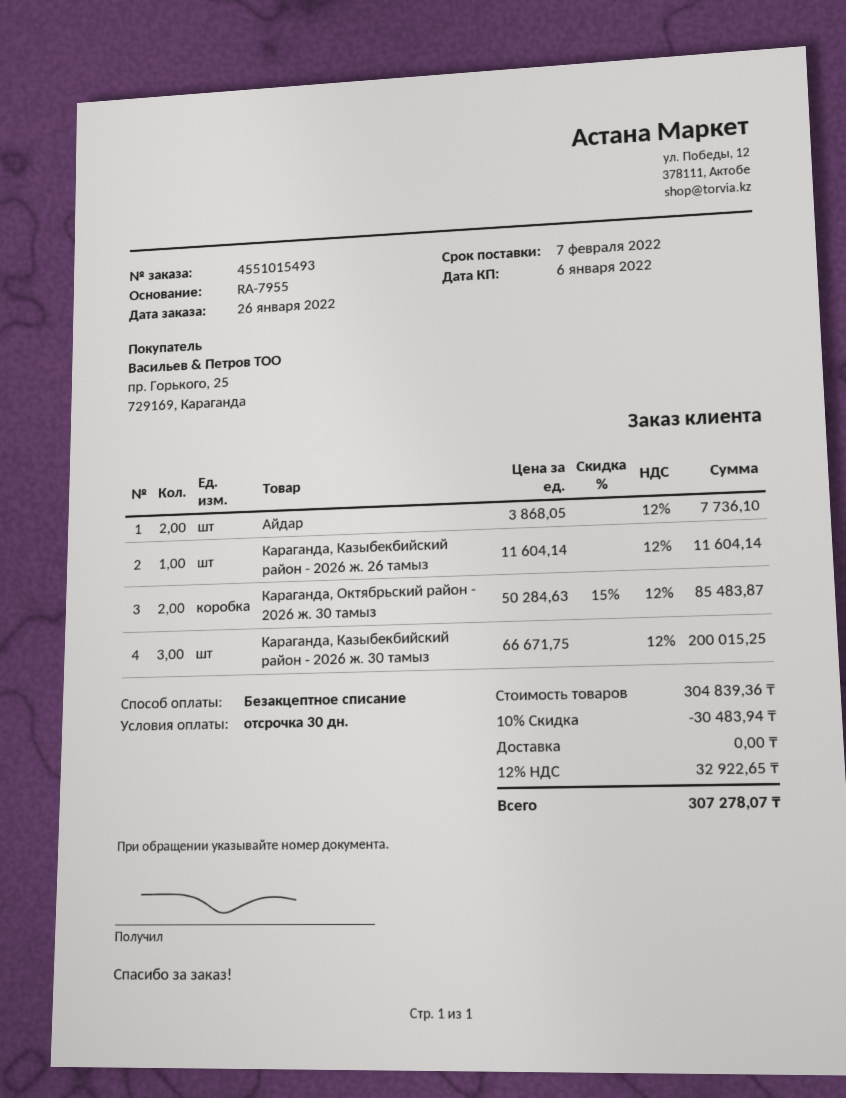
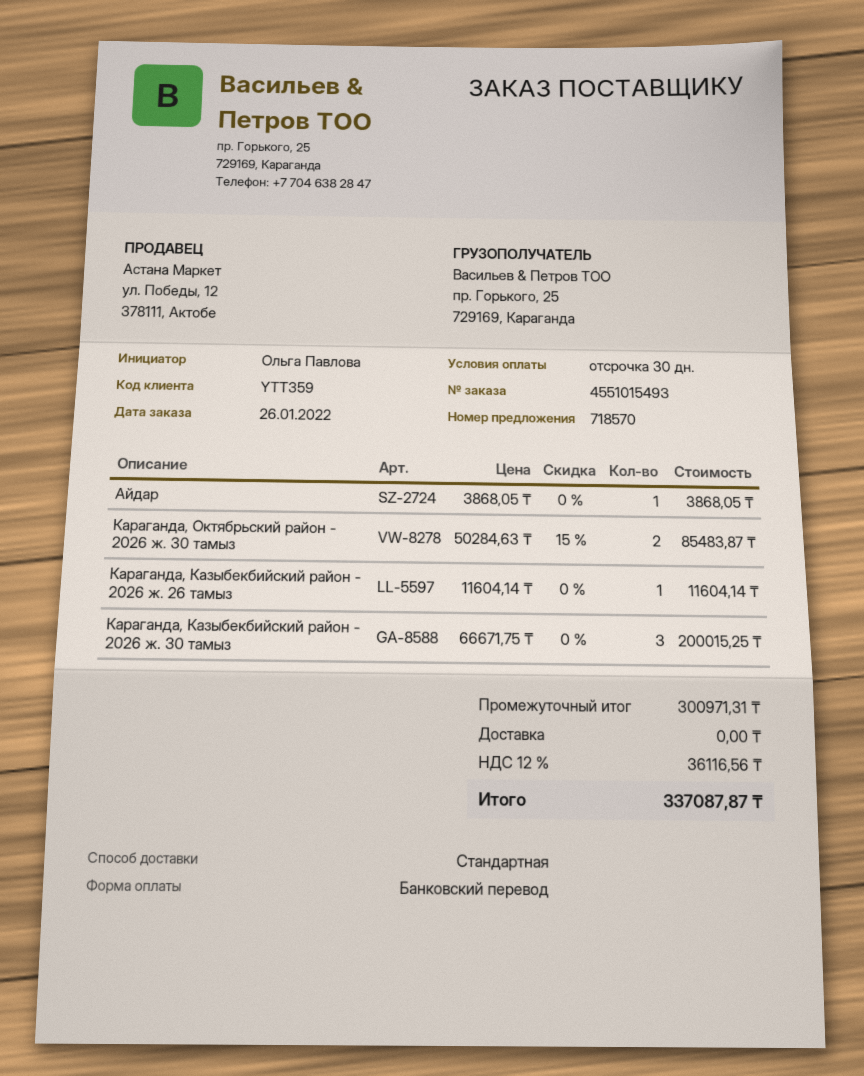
payment method: direct debit -> bank transfer
Айдар: 2 x 3868.05 = 7736.10 -> 1 x 3868.05 = 3868.05
subtotal: 304839.36 -> 300971.31
discount: 10% = 30483.94 -> none
tax: 12% = 32922.65 -> 12% = 36116.56
total: 307278.07 -> 337087.87

